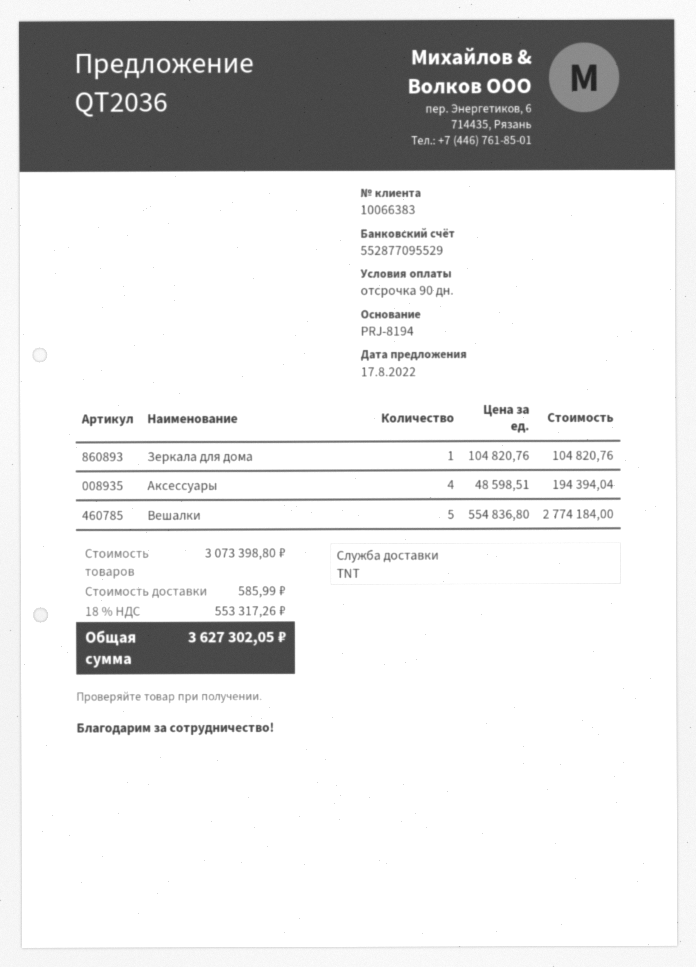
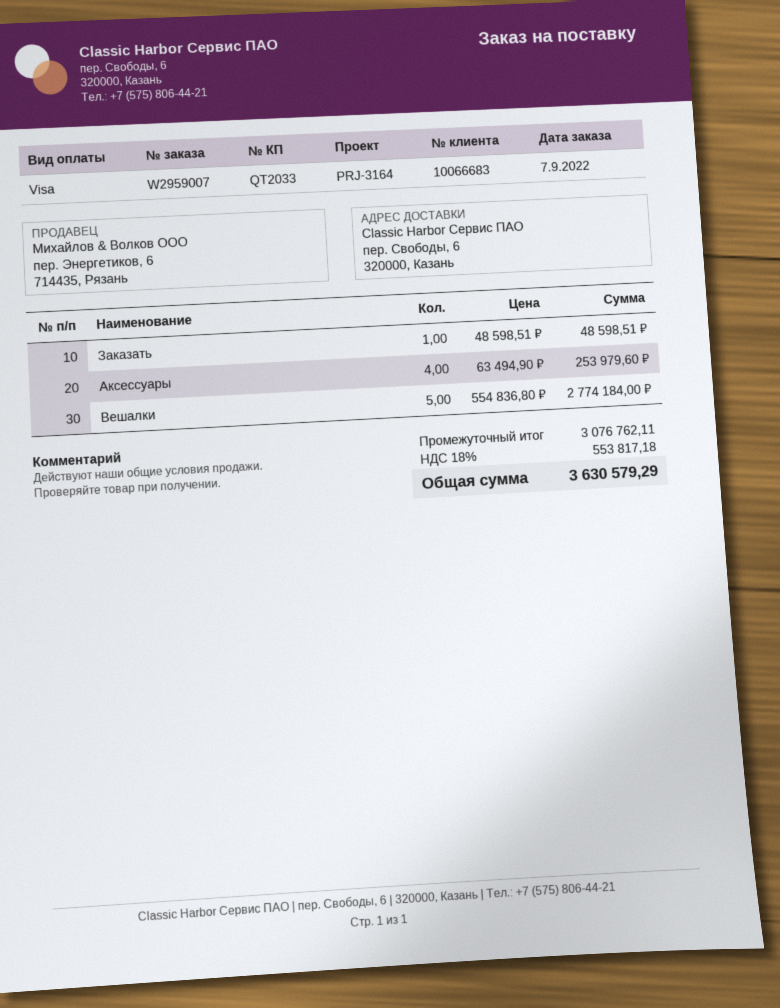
quote number: QT2036 -> QT2033
customer number: 10066383 -> 10066683
reference: PRJ-8194 -> PRJ-3164
Зеркала для дома: 1 x 104820.76 = 104820.76 -> none
Аксессуары: 4 x 48598.51 = 194394.04 -> 4 x 63494.90 = 253979.60
Заказать: none -> 1 x 48598.51 = 48598.51
subtotal: 3073398.80 -> 3076762.11
shipping: 585.99 -> none
tax: 18% = 553317.26 -> 18% = 553817.18
total: 3627302.05 -> 3630579.29

